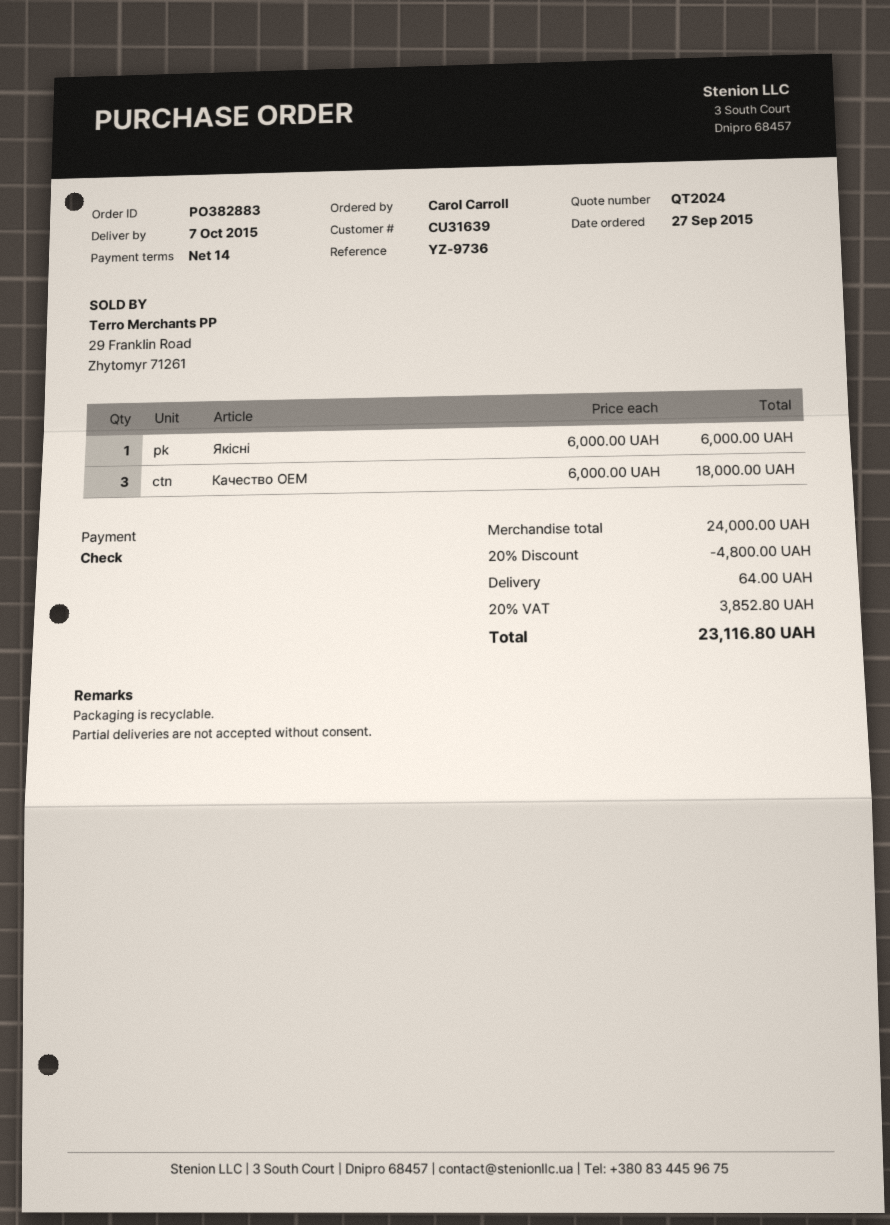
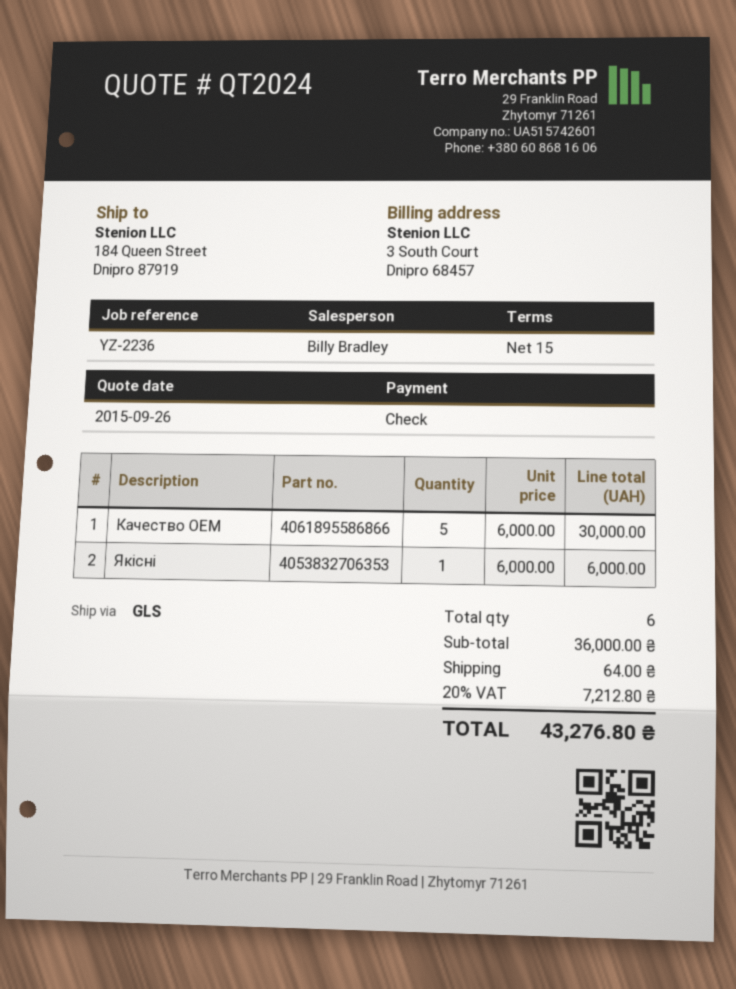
payment terms: 14 days -> 15 days
reference: YZ-9736 -> YZ-2236
Качество OEM: 3 x 6000.00 = 18000.00 -> 5 x 6000.00 = 30000.00
subtotal: 24000.00 -> 36000.00
discount: 20% = 4800.00 -> none
tax: 20% = 3852.80 -> 20% = 7212.80
total: 23116.80 -> 43276.80

